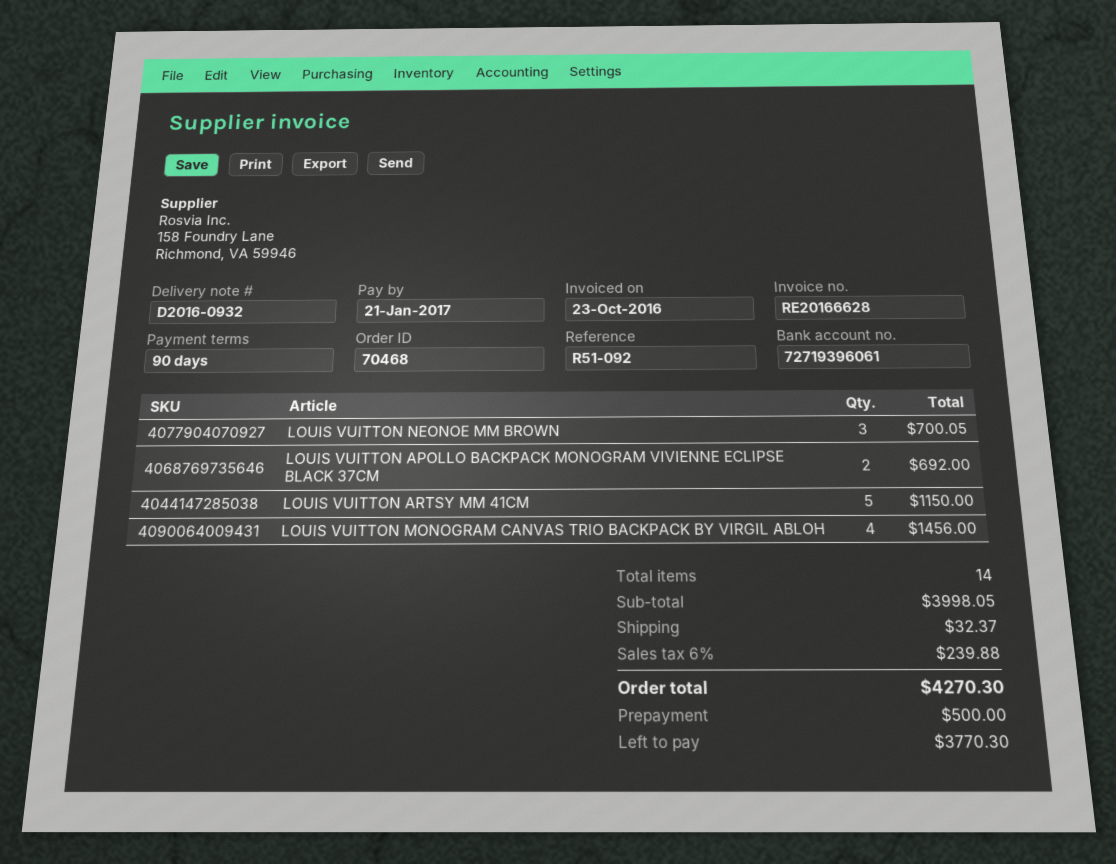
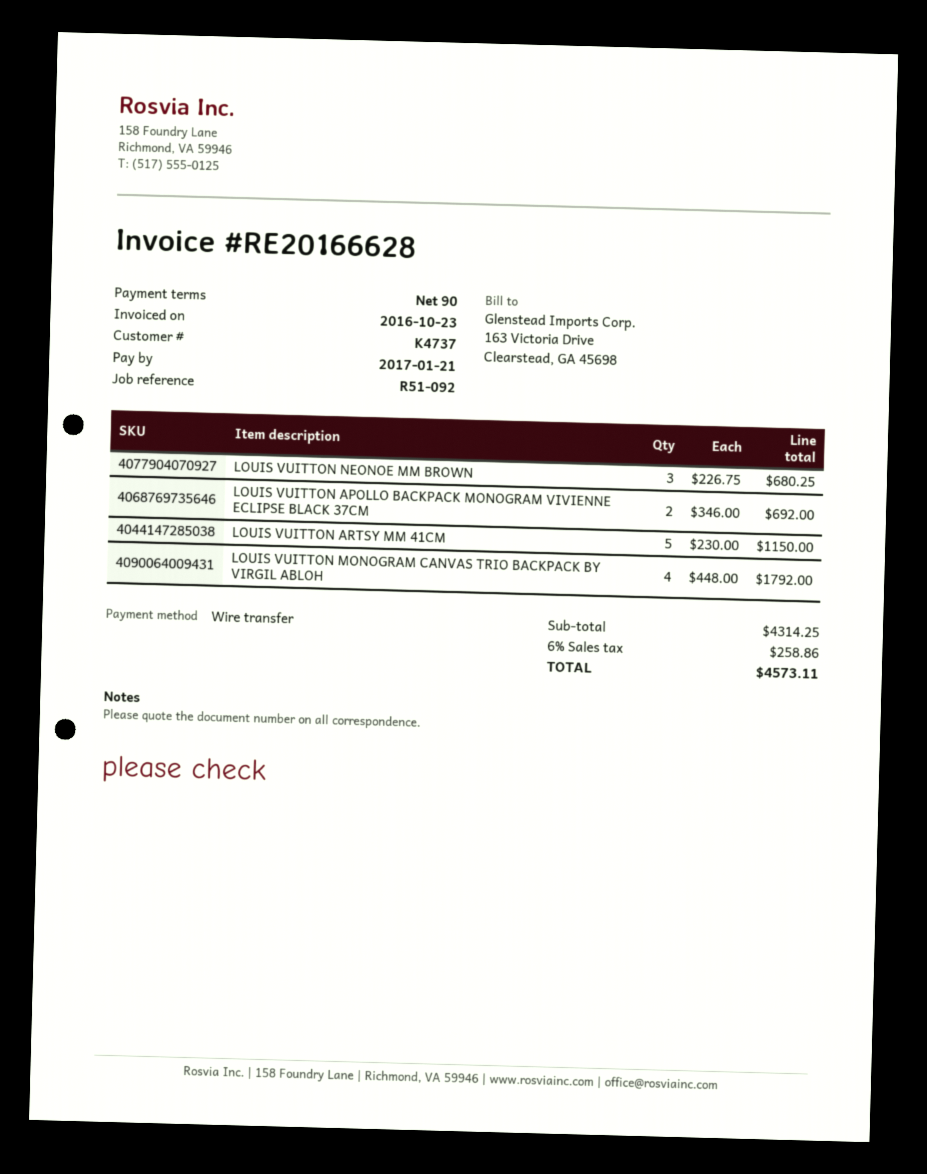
LOUIS VUITTON NEONOE MM BROWN: 3 for 700.05 -> 3 for 680.25
LOUIS VUITTON MONOGRAM CANVAS TRIO BACKPACK BY VIRGIL ABLOH: 4 for 1456.00 -> 4 for 1792.00
subtotal: 3998.05 -> 4314.25
shipping: 32.37 -> none
tax: 6% = 239.88 -> 6% = 258.86
total: 4270.30 -> 4573.11

